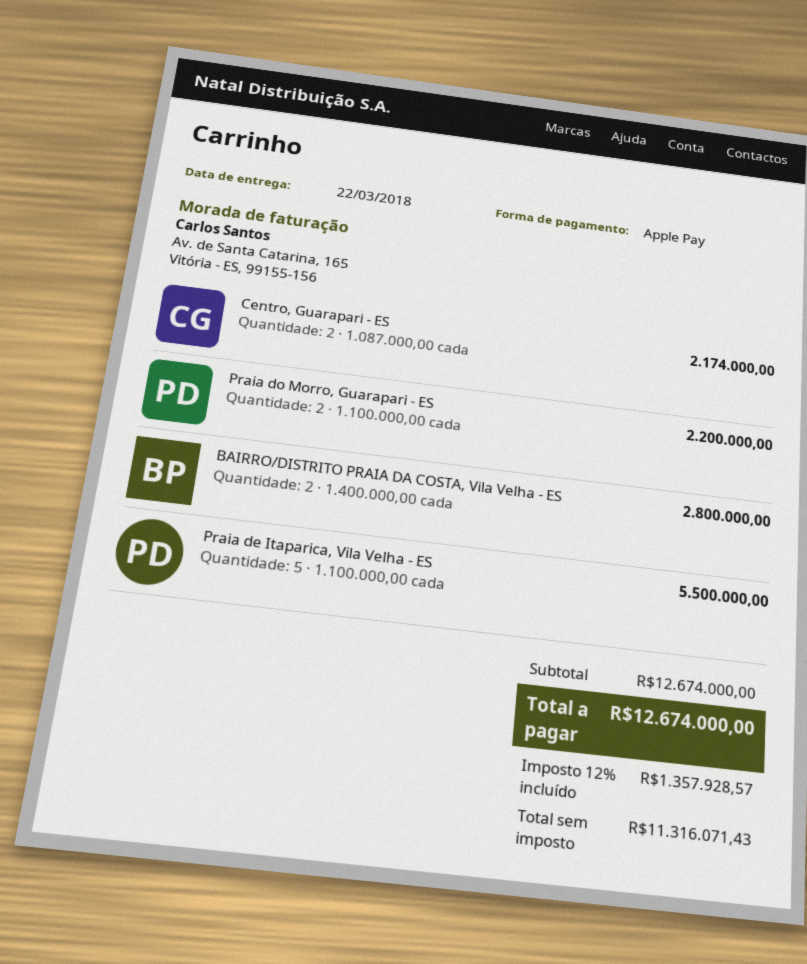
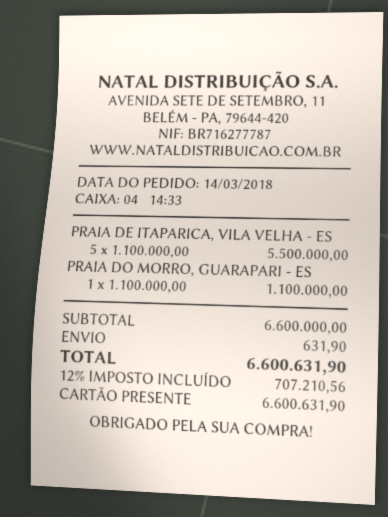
payment method: Apple Pay -> gift card
Centro, Guarapari - ES: 2 x 1087000.00 = 2174000.00 -> none
Praia do Morro, Guarapari - ES: 2 x 1100000.00 = 2200000.00 -> 1 x 1100000.00 = 1100000.00
BAIRRO/DISTRITO PRAIA DA COSTA, Vila Velha - ES: 2 x 1400000.00 = 2800000.00 -> none
subtotal: 12674000.00 -> 6600000.00
shipping: none -> 631.90
tax: 12% = 1357928.57 -> 12% = 707210.56
total: 12674000.00 -> 6600631.90

